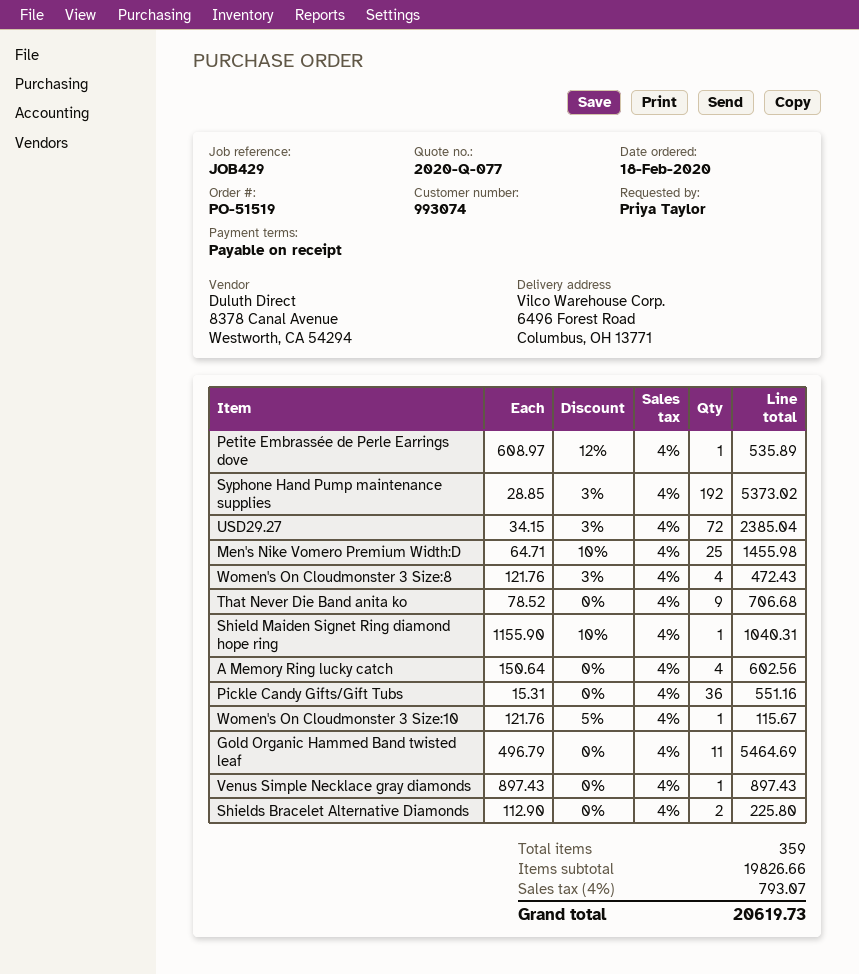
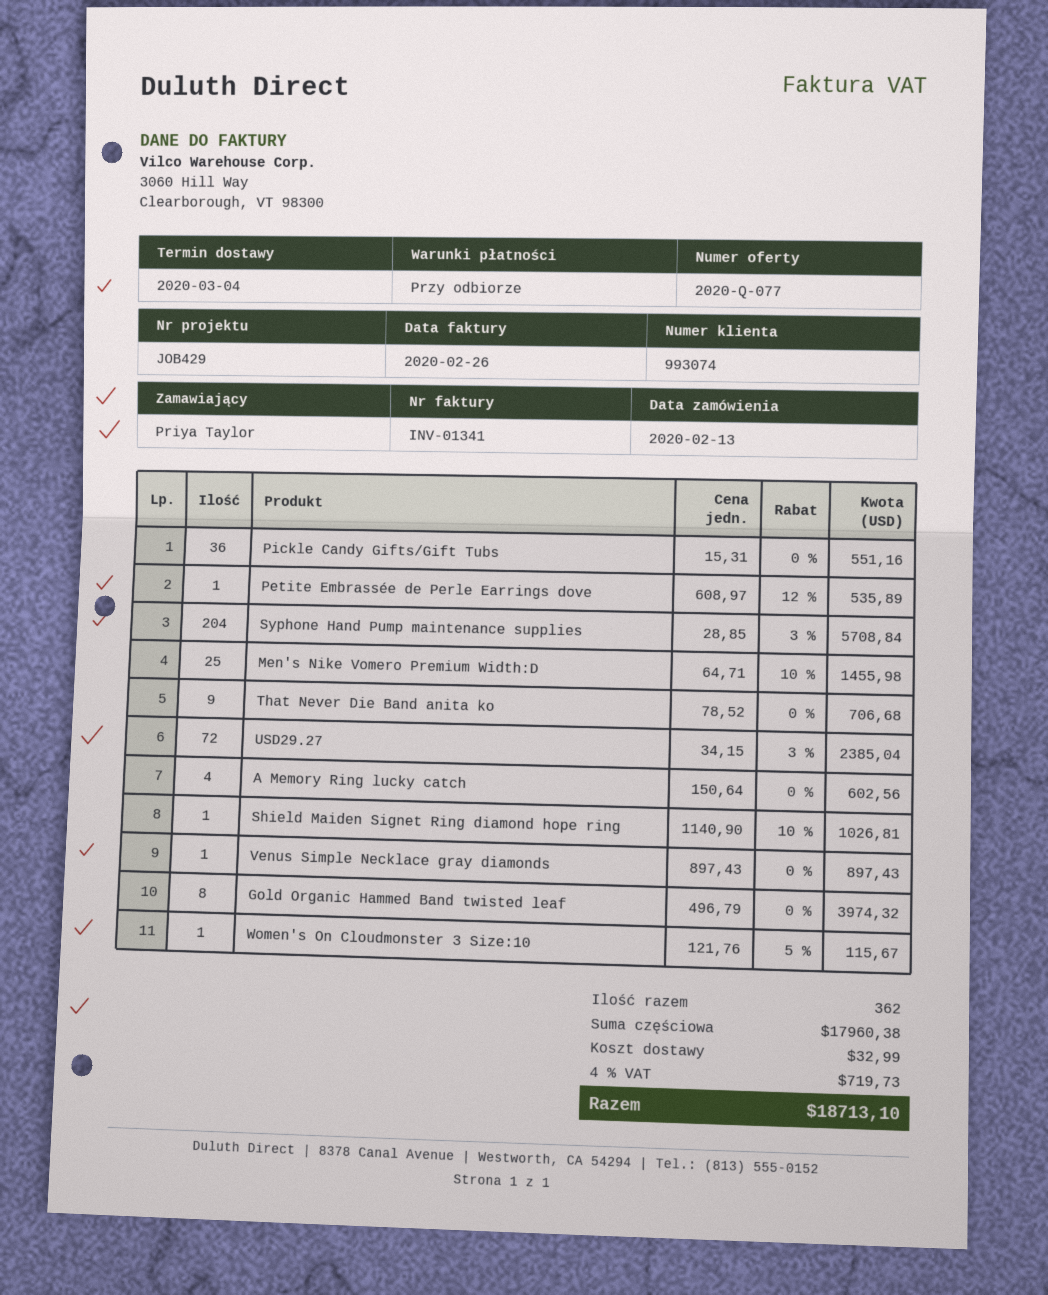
order date: 2020-02-18 -> 2020-02-13
Syphone Hand Pump maintenance supplies: 192 x 28.85 - 3% = 5373.02 -> 204 x 28.85 - 3% = 5708.84
Women's On Cloudmonster 3 Size:8: 4 x 121.76 - 3% = 472.43 -> none
Shield Maiden Signet Ring diamond hope ring: 1 x 1155.90 - 10% = 1040.31 -> 1 x 1140.90 - 10% = 1026.81
Gold Organic Hammed Band twisted leaf: 11 x 496.79 = 5464.69 -> 8 x 496.79 = 3974.32
Shields Bracelet Alternative Diamonds: 2 x 112.90 = 225.80 -> none
total quantity: 359 -> 362
subtotal: 19826.66 -> 17960.38
shipping: none -> 32.99
tax: 4% = 793.07 -> 4% = 719.73
total: 20619.73 -> 18713.10

